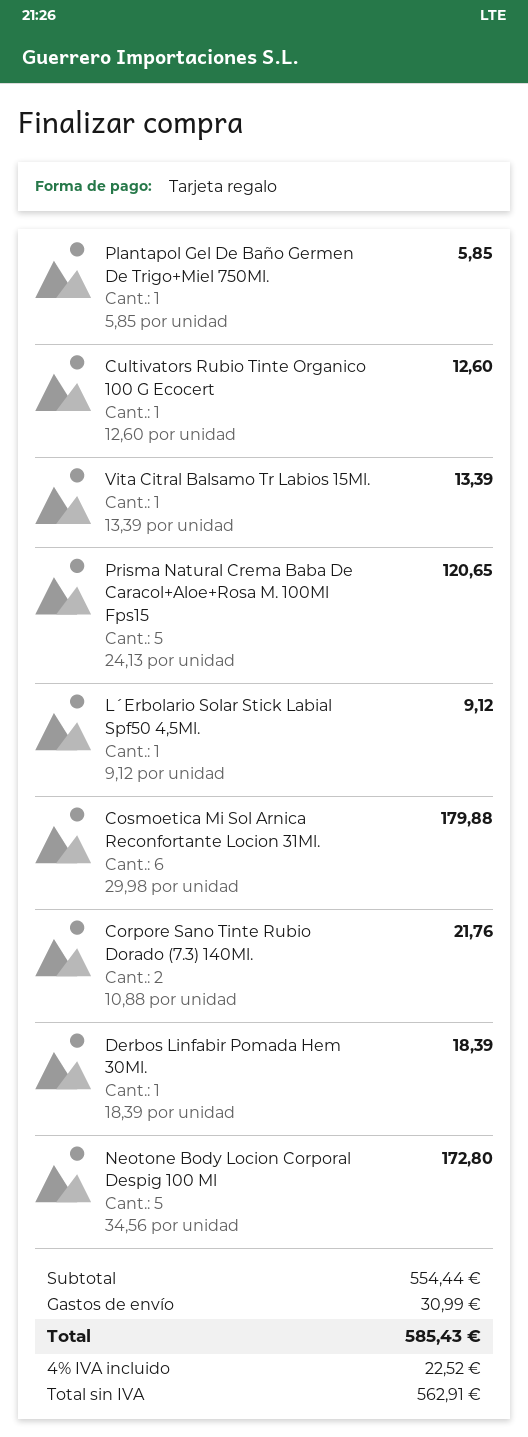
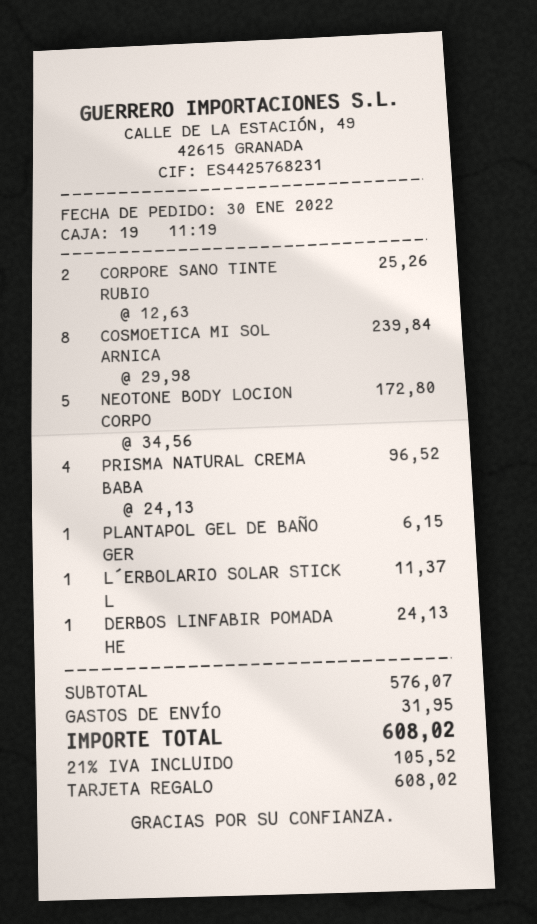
Plantapol Gel De Baño Germen De Trigo+Miel 750Ml.: 1 x 5.85 = 5.85 -> 1 x 6.15 = 6.15
Cultivators Rubio Tinte Organico 100 G Ecocert: 1 x 12.60 = 12.60 -> none
Vita Citral Balsamo Tr Labios 15Ml.: 1 x 13.39 = 13.39 -> none
Prisma Natural Crema Baba De Caracol+Aloe+Rosa M. 100Ml Fps15: 5 x 24.13 = 120.65 -> 4 x 24.13 = 96.52
L´Erbolario Solar Stick Labial Spf50 4,5Ml.: 1 x 9.12 = 9.12 -> 1 x 11.37 = 11.37
Cosmoetica Mi Sol Arnica Reconfortante Locion 31Ml.: 6 x 29.98 = 179.88 -> 8 x 29.98 = 239.84
Corpore Sano Tinte Rubio Dorado (7.3) 140Ml.: 2 x 10.88 = 21.76 -> 2 x 12.63 = 25.26
Derbos Linfabir Pomada Hem 30Ml.: 1 x 18.39 = 18.39 -> 1 x 24.13 = 24.13
subtotal: 554.44 -> 576.07
shipping: 30.99 -> 31.95
tax: 4% = 22.52 -> 21% = 105.52
total: 585.43 -> 608.02

